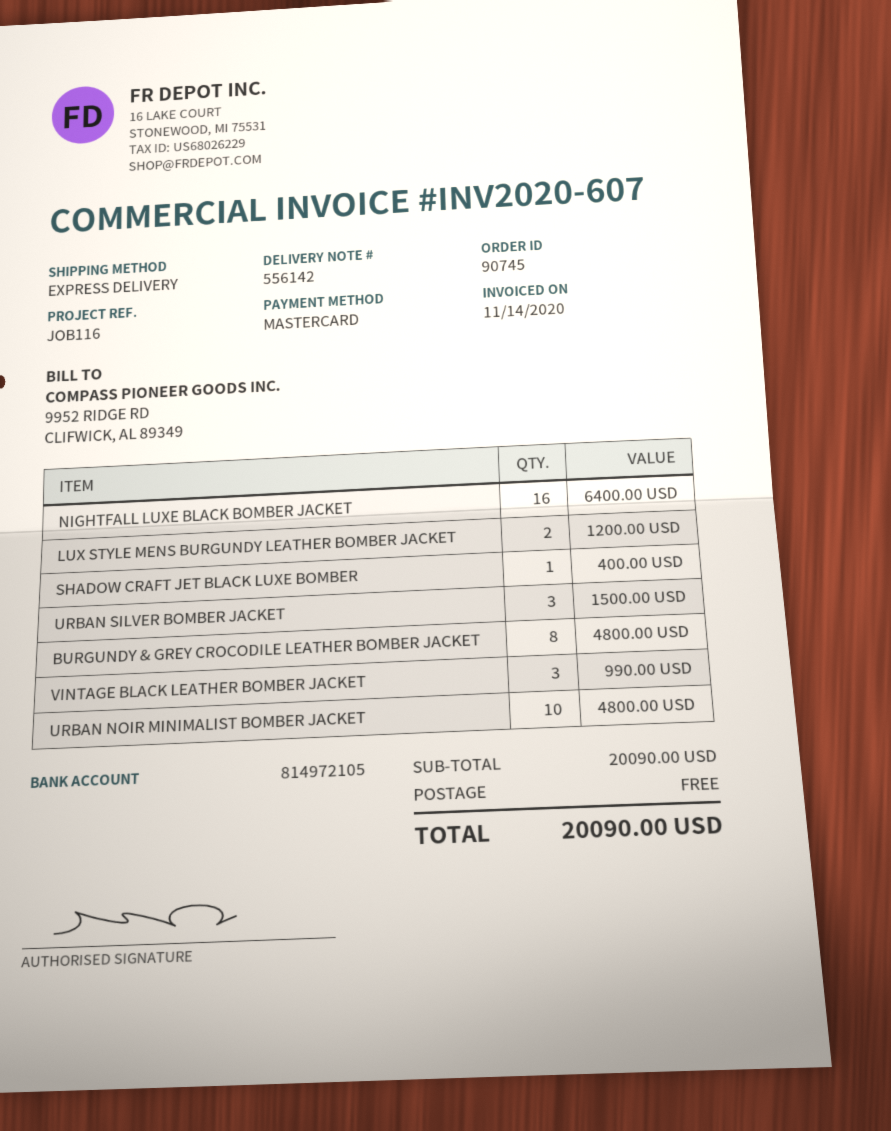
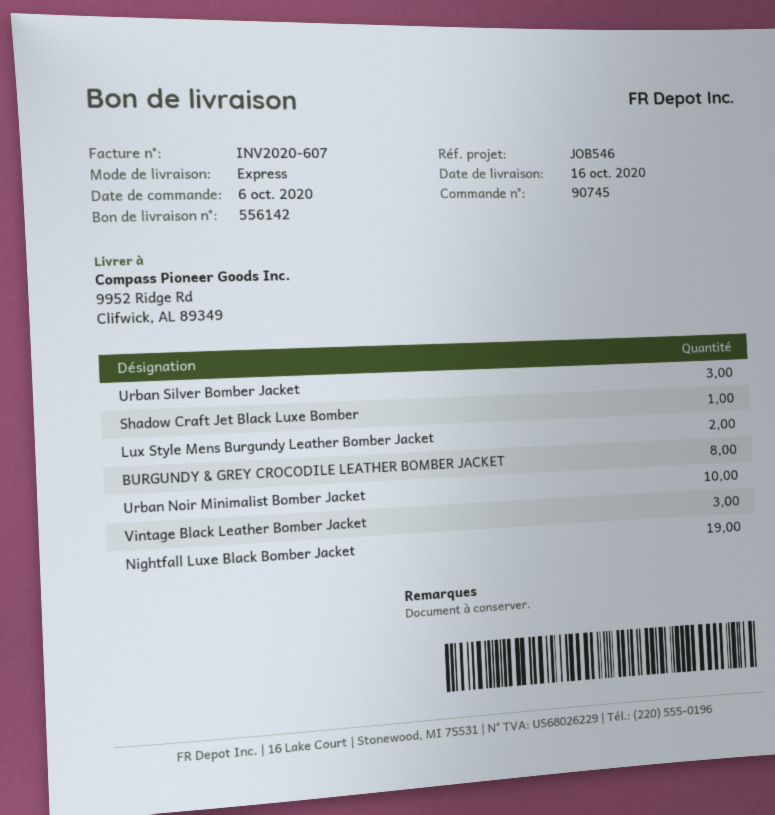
reference: JOB116 -> JOB546
NIGHTFALL LUXE BLACK BOMBER JACKET: 16 -> 19

